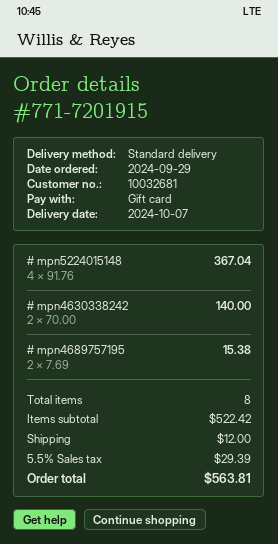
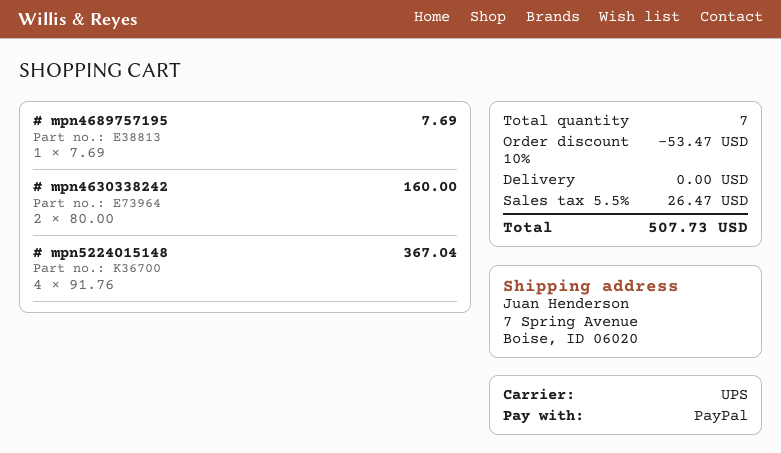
payment method: gift card -> PayPal
shipping method: standard -> UPS
# mpn4630338242: 2 x 70.00 = 140.00 -> 2 x 80.00 = 160.00
# mpn4689757195: 2 x 7.69 = 15.38 -> 1 x 7.69 = 7.69
total quantity: 8 -> 7
discount: none -> 10% = 53.47
shipping: 12.00 -> 0.00
tax: 5.5% = 29.39 -> 5.5% = 26.47
total: 563.81 -> 507.73

